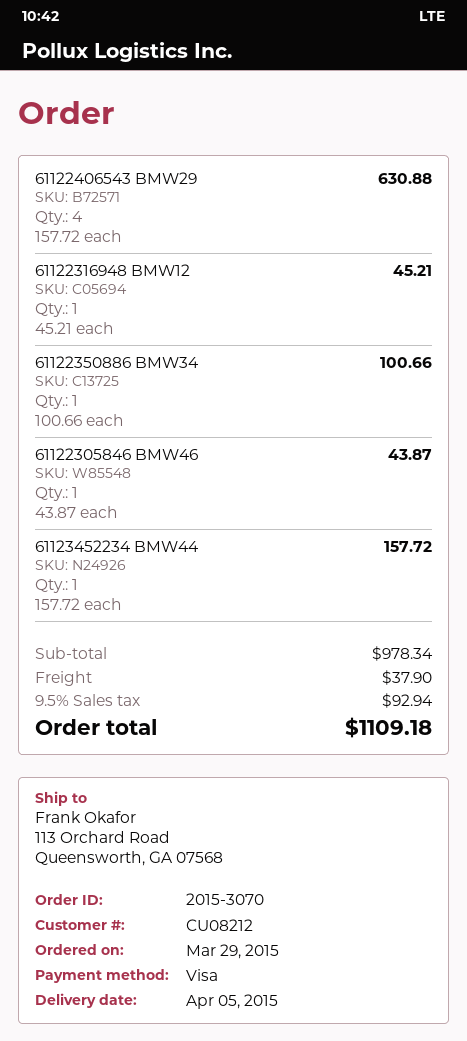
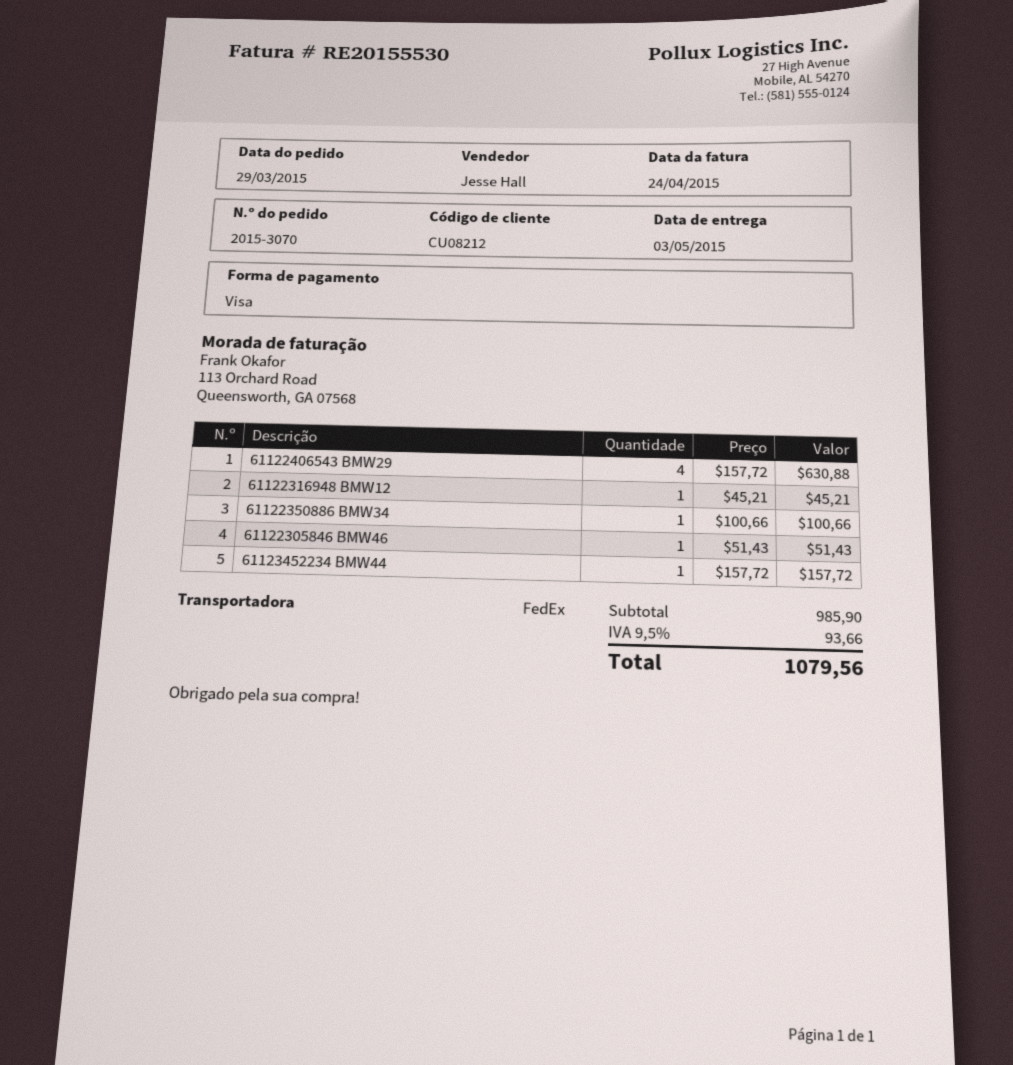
delivery date: 2015-04-05 -> 2015-05-03
61122305846 BMW46: 1 x 43.87 = 43.87 -> 1 x 51.43 = 51.43
subtotal: 978.34 -> 985.90
shipping: 37.90 -> none
tax: 9.5% = 92.94 -> 9.5% = 93.66
total: 1109.18 -> 1079.56

